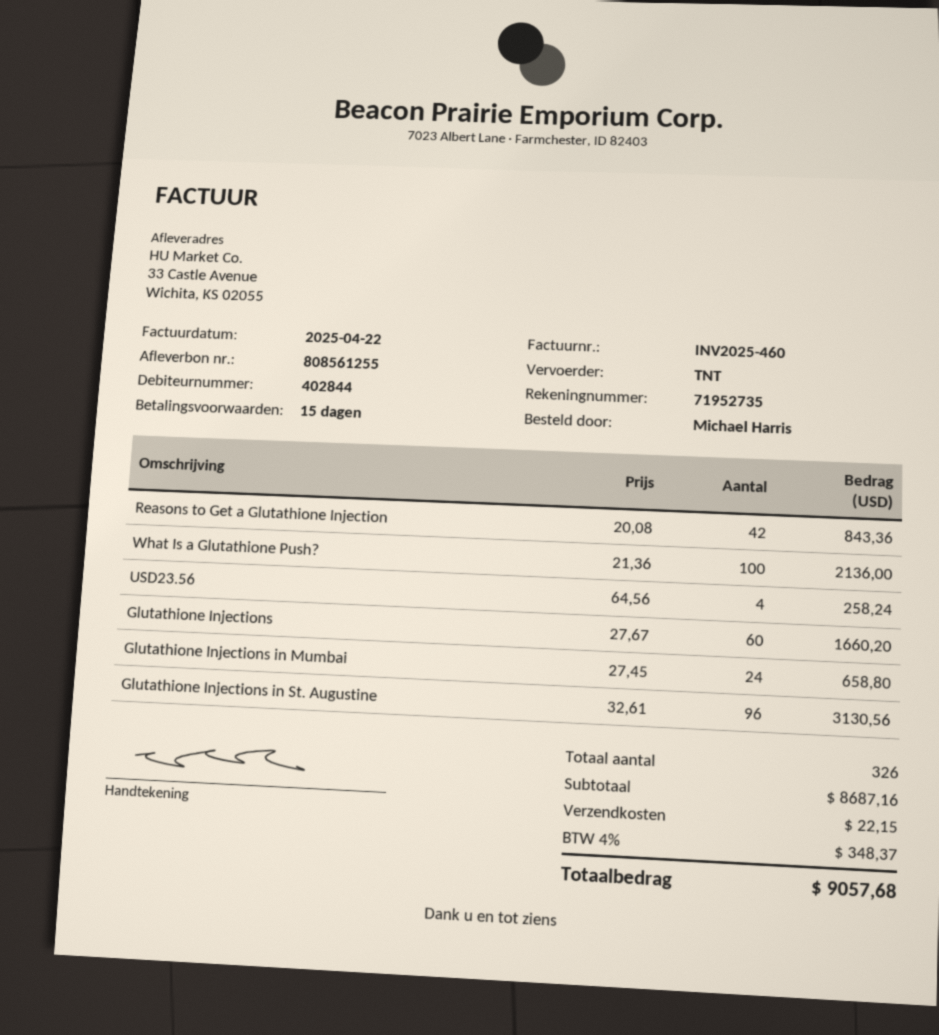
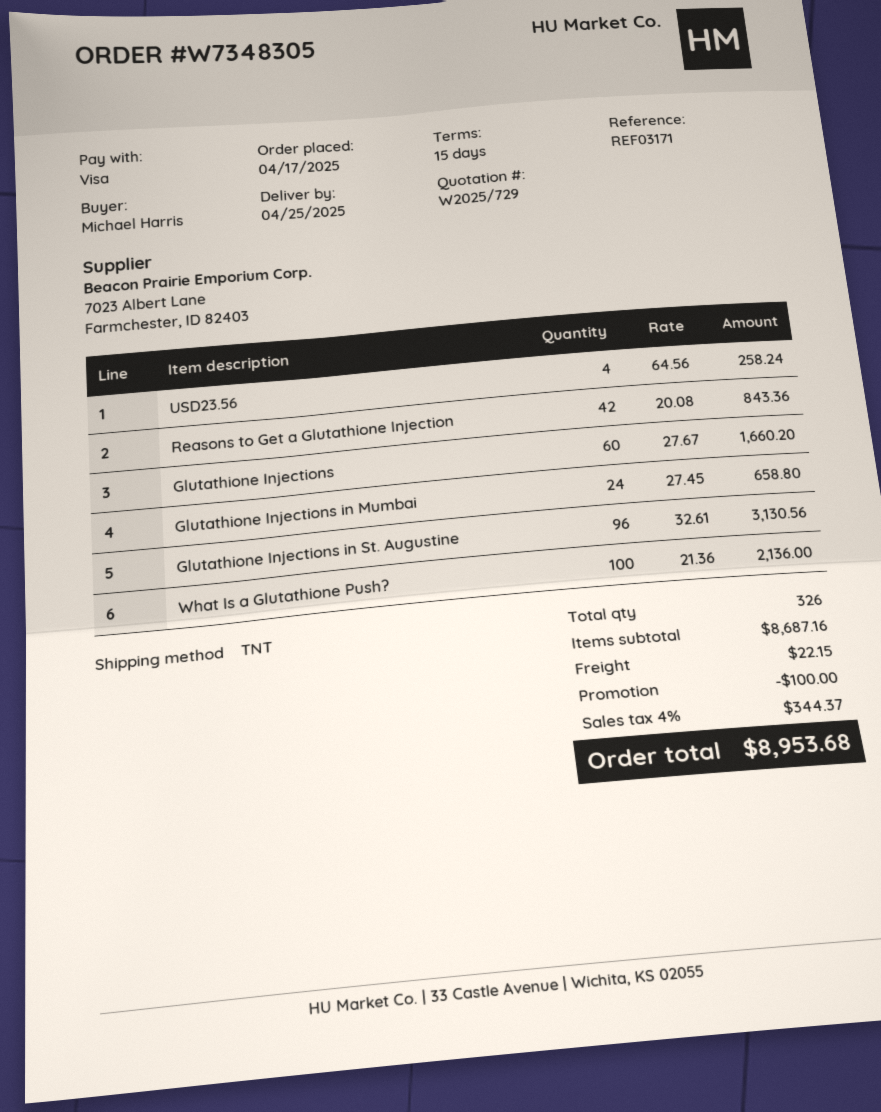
discount: none -> 100.00
tax: 4% = 348.37 -> 4% = 344.37
total: 9057.68 -> 8953.68

